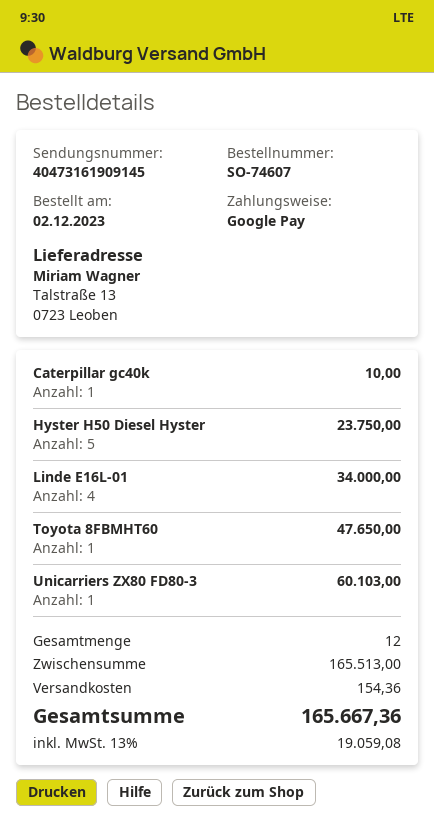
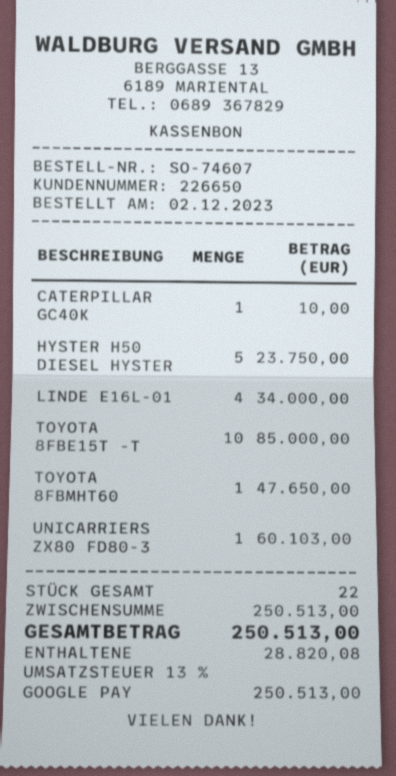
TOYOTA 8FBE15T -T: none -> 10 for 85000.00
total quantity: 12 -> 22
subtotal: 165513.00 -> 250513.00
shipping: 154.36 -> none
tax: 13% = 19059.08 -> 13% = 28820.08
total: 165667.36 -> 250513.00

